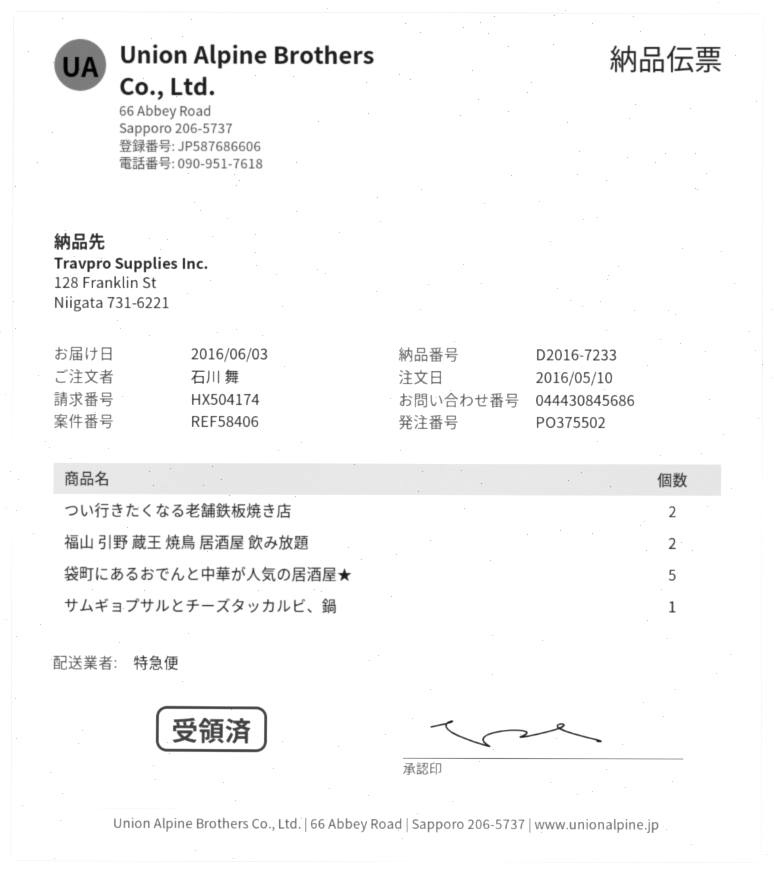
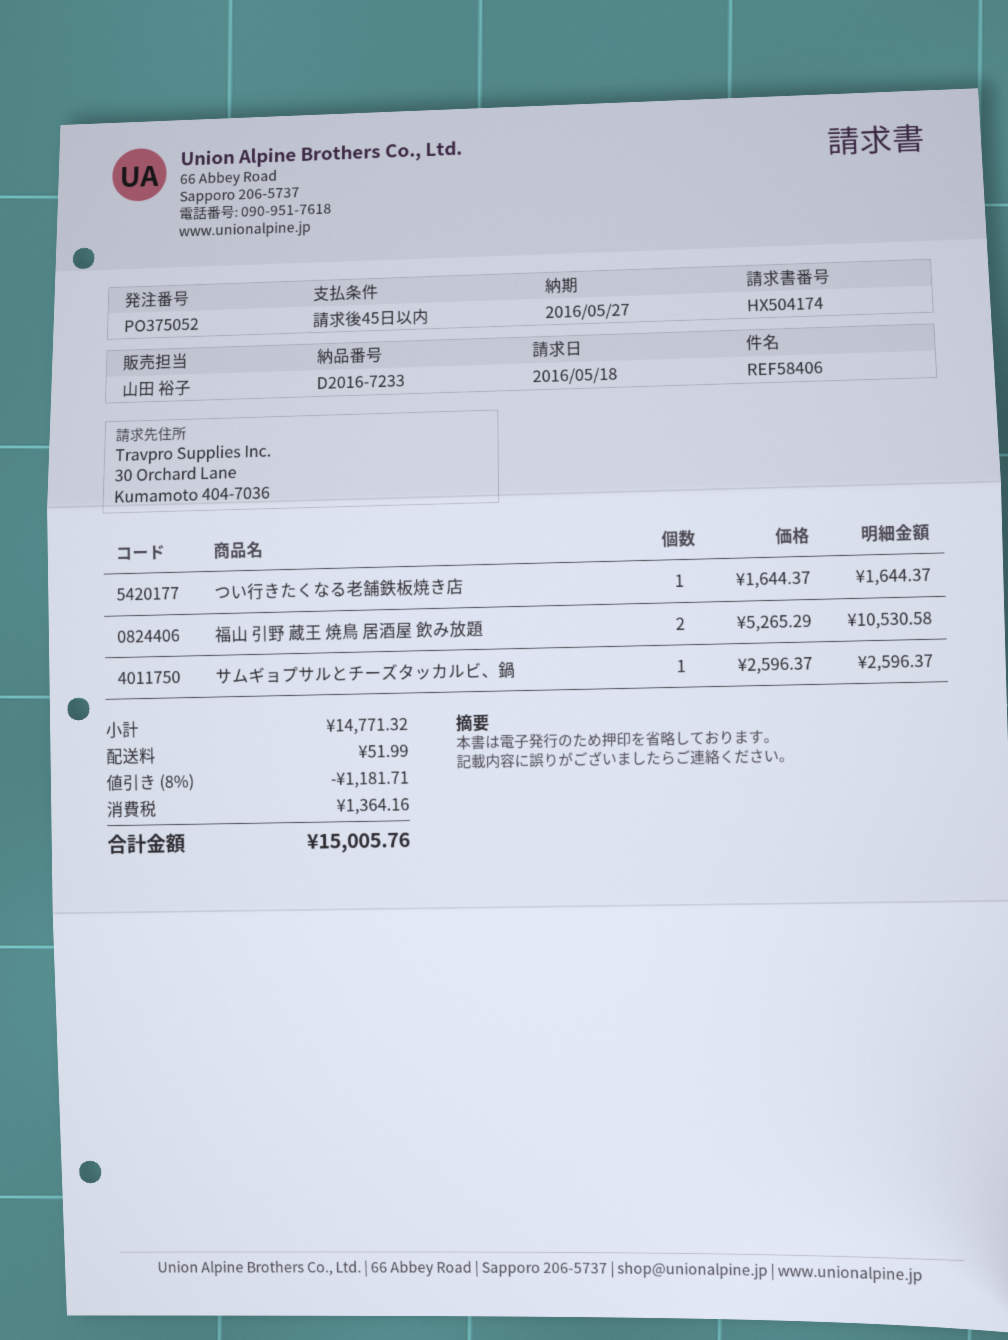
order number: PO375502 -> PO375052
delivery date: 2016-06-03 -> 2016-05-27
つい行きたくなる老舗鉄板焼き店: 2 -> 1
袋町にあるおでんと中華が人気の居酒屋★: 5 -> none

